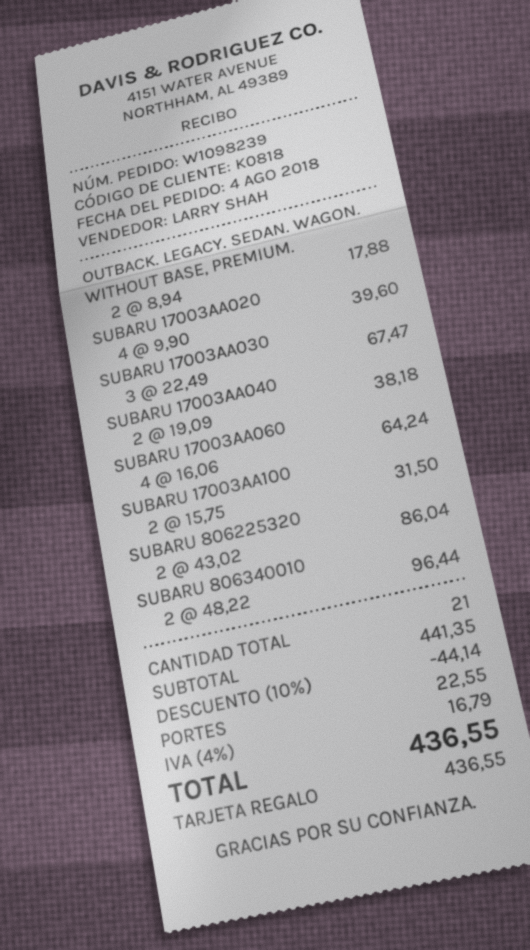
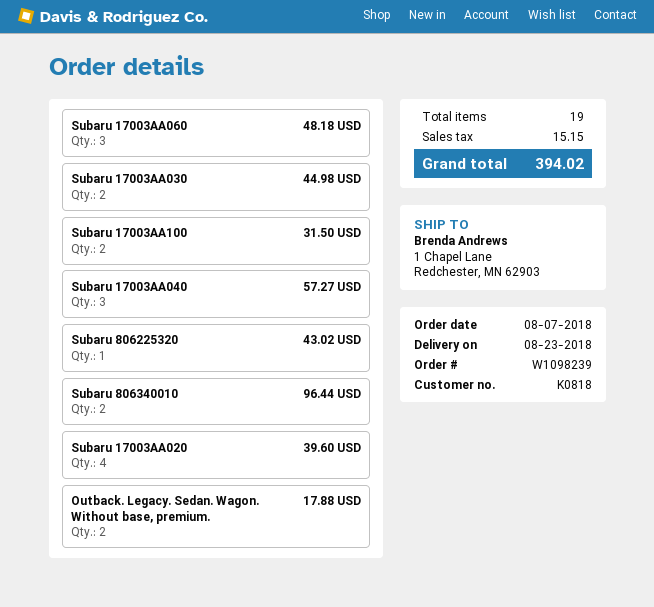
order date: 2018-08-04 -> 2018-08-07
SUBARU 17003AA030: 3 for 67.47 -> 2 for 44.98
SUBARU 17003AA040: 2 for 38.18 -> 3 for 57.27
SUBARU 17003AA060: 4 for 64.24 -> 3 for 48.18
SUBARU 806225320: 2 for 86.04 -> 1 for 43.02
total quantity: 21 -> 19
discount: 10% = 44.14 -> none
shipping: 22.55 -> none
tax: 16.79 -> 15.15
total: 436.55 -> 394.02

